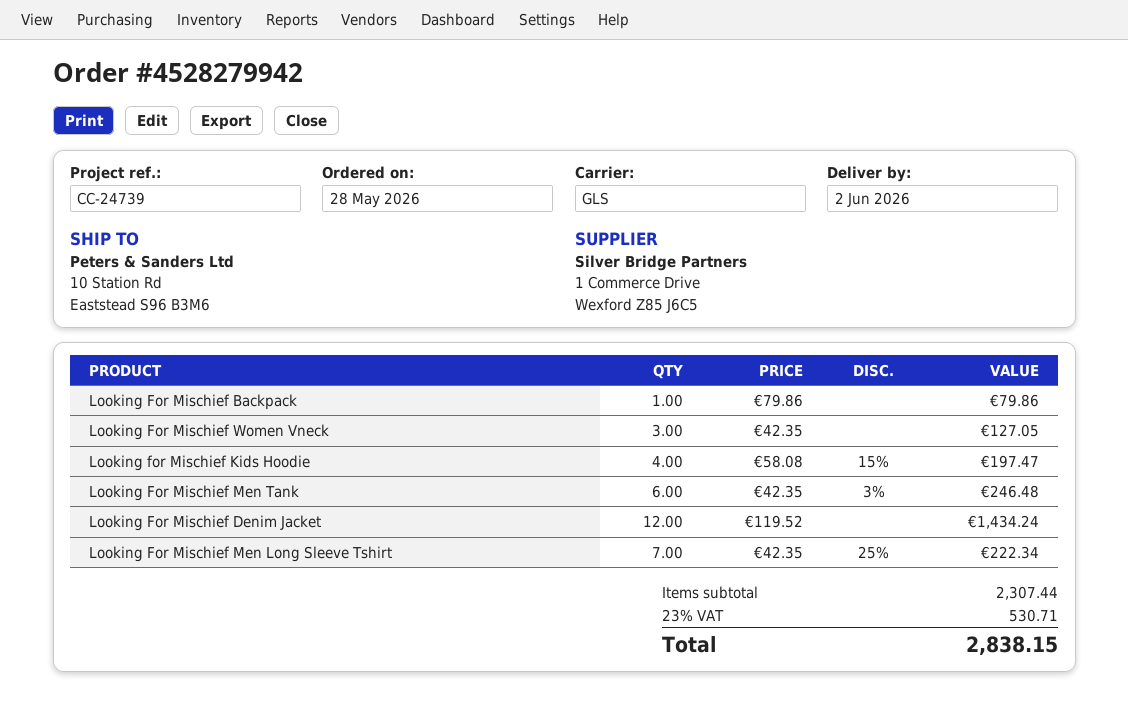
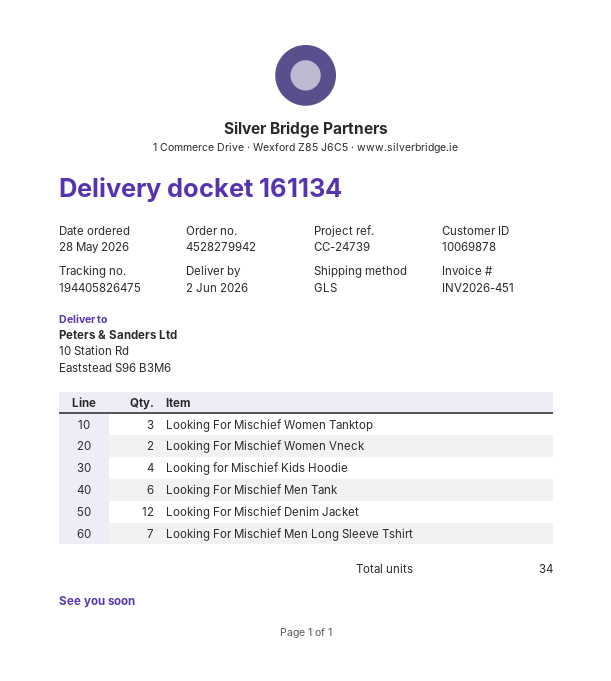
Looking For Mischief Backpack: 1 -> none
Looking For Mischief Women Vneck: 3 -> 2
Looking For Mischief Women Tanktop: none -> 3

